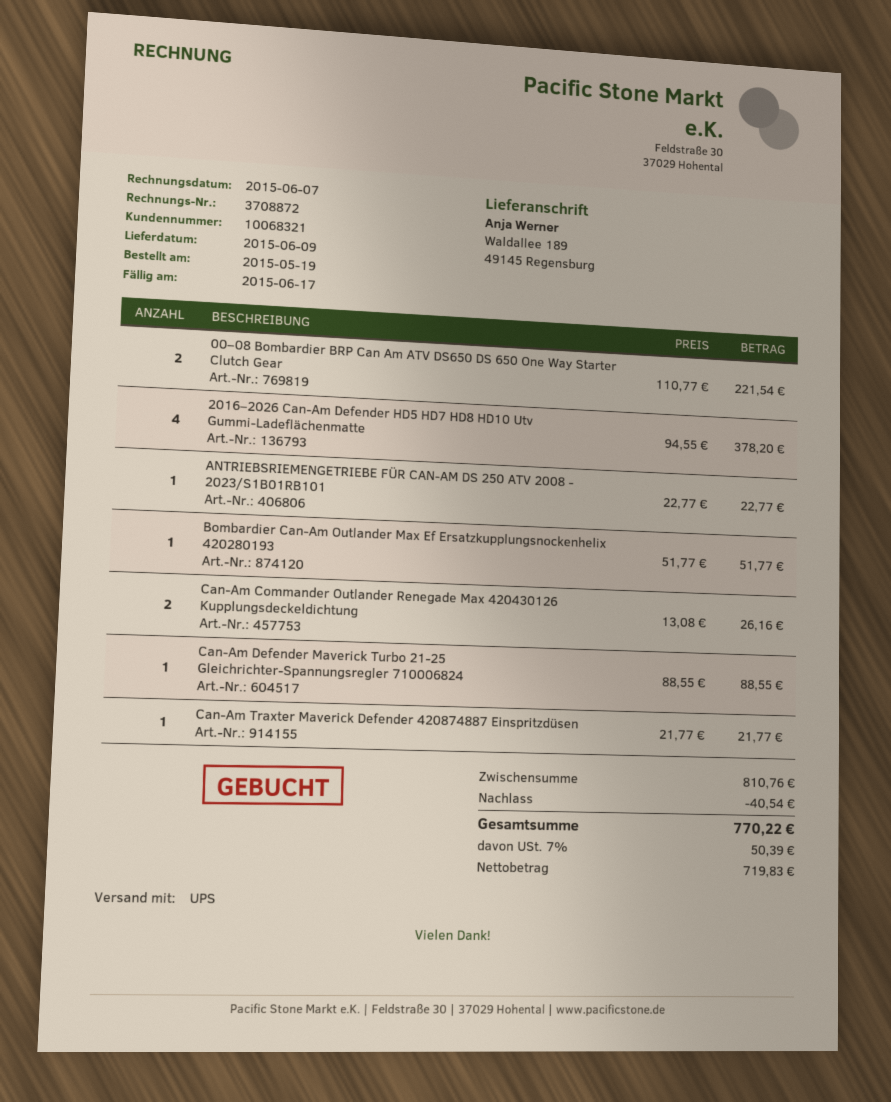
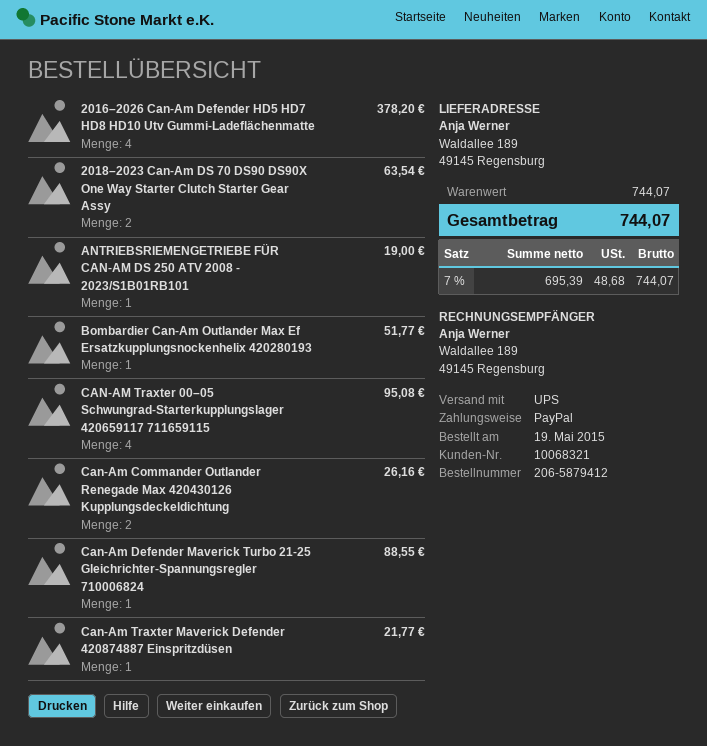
00–08 Bombardier BRP Can Am ATV DS650 DS 650 One Way Starter Clutch Gear: 2 for 221.54 -> none
ANTRIEBSRIEMENGETRIEBE FÜR CAN-AM DS 250 ATV 2008 - 2023/S1B01RB101: 1 for 22.77 -> 1 for 19.00
2018–2023 Can-Am DS 70 DS90 DS90X One Way Starter Clutch Starter Gear Assy: none -> 2 for 63.54
CAN-AM Traxter 00–05 Schwungrad-Starterkupplungslager 420659117 711659115: none -> 4 for 95.08
subtotal: 810.76 -> 744.07
discount: 40.54 -> none
net: 719.83 -> 695.39
tax: 7% = 50.39 -> 7% = 48.68
total: 770.22 -> 744.07

